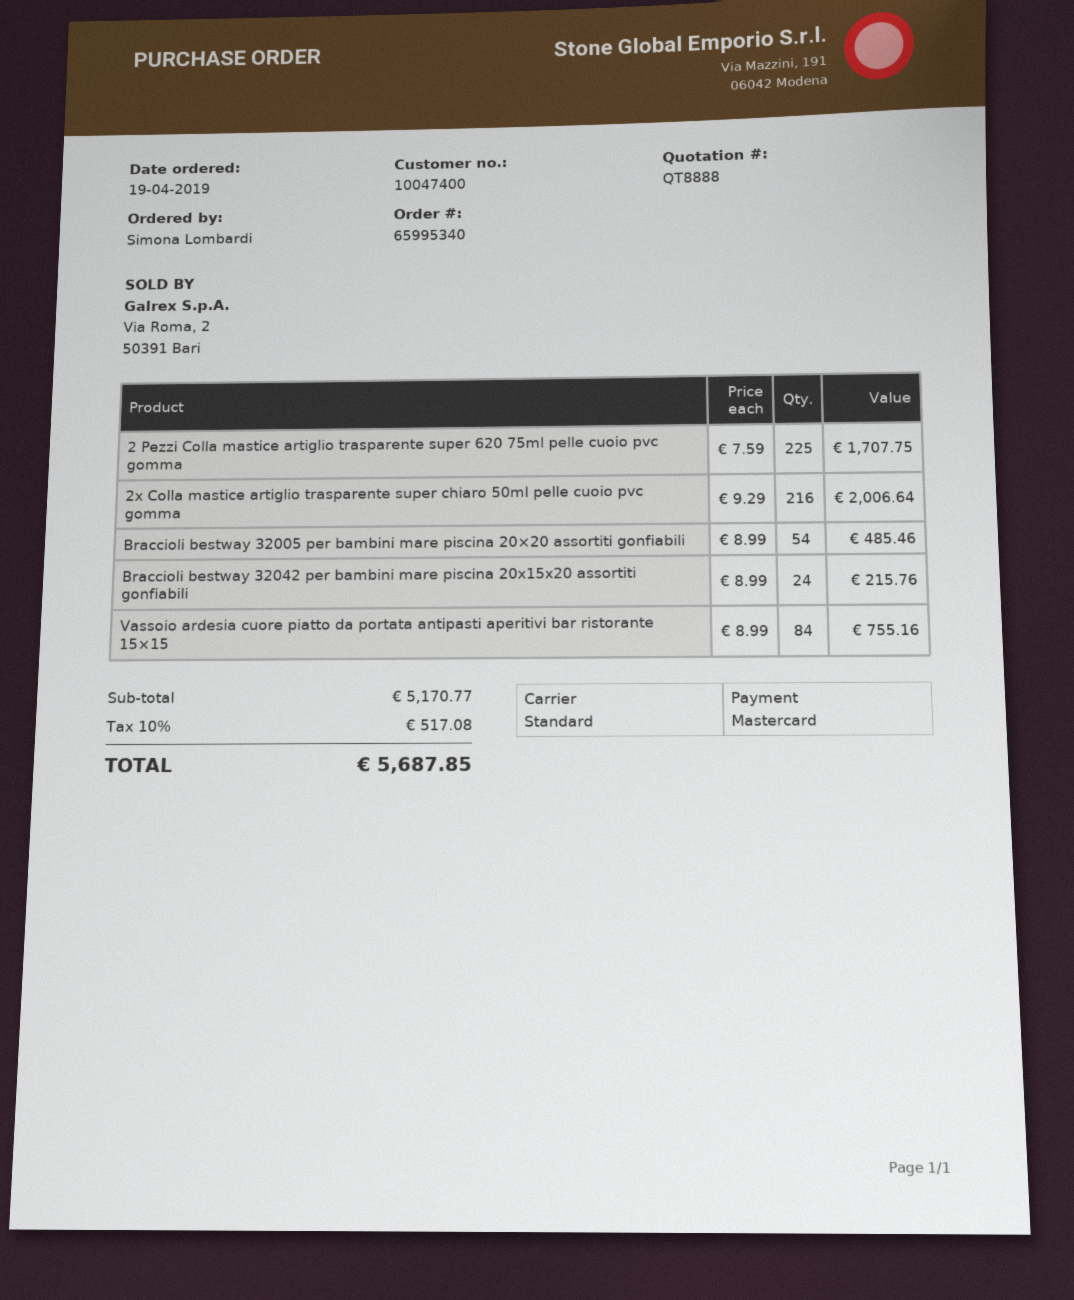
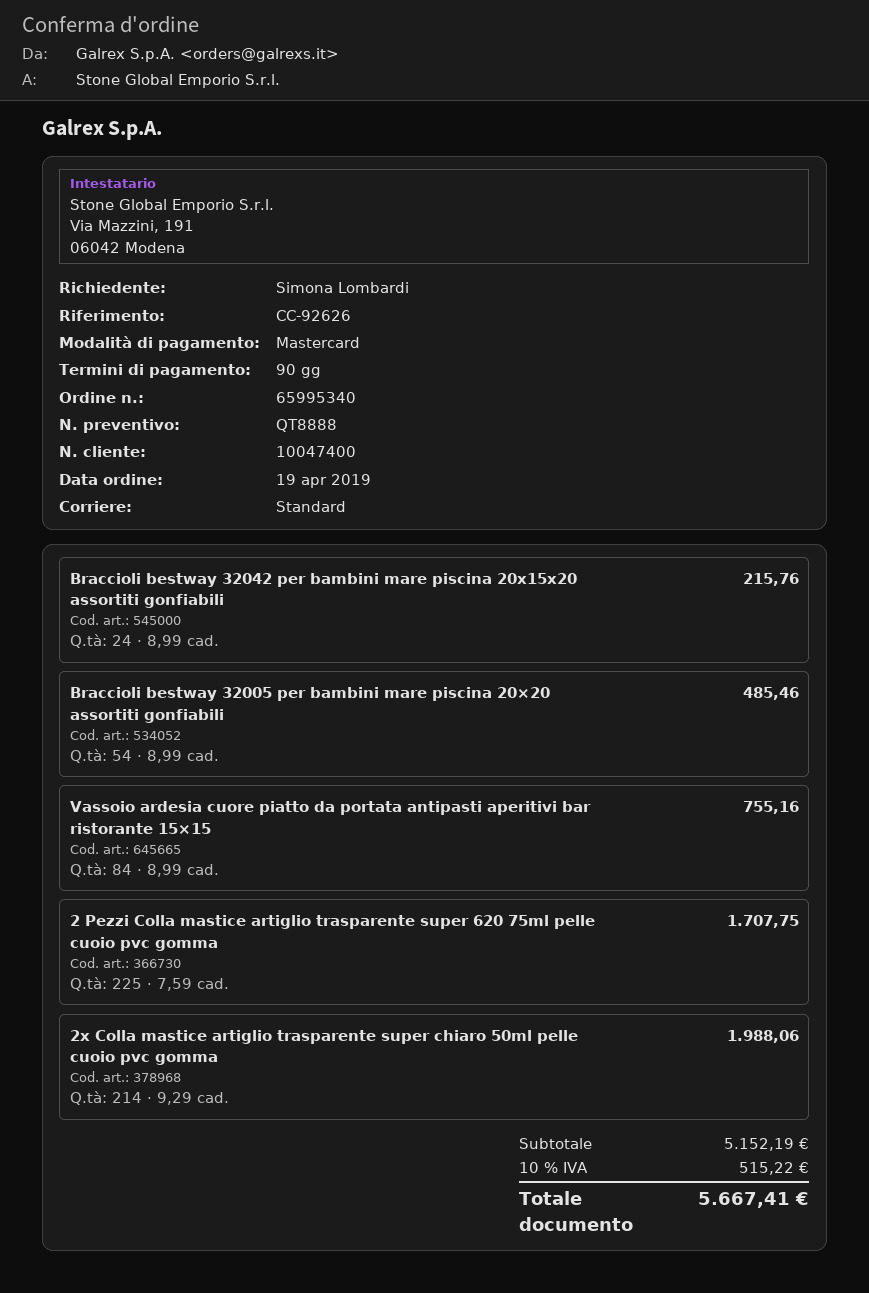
2x Colla mastice artiglio trasparente super chiaro 50ml pelle cuoio pvc gomma: 216 x 9.29 = 2006.64 -> 214 x 9.29 = 1988.06
subtotal: 5170.77 -> 5152.19
tax: 10% = 517.08 -> 10% = 515.22
total: 5687.85 -> 5667.41

